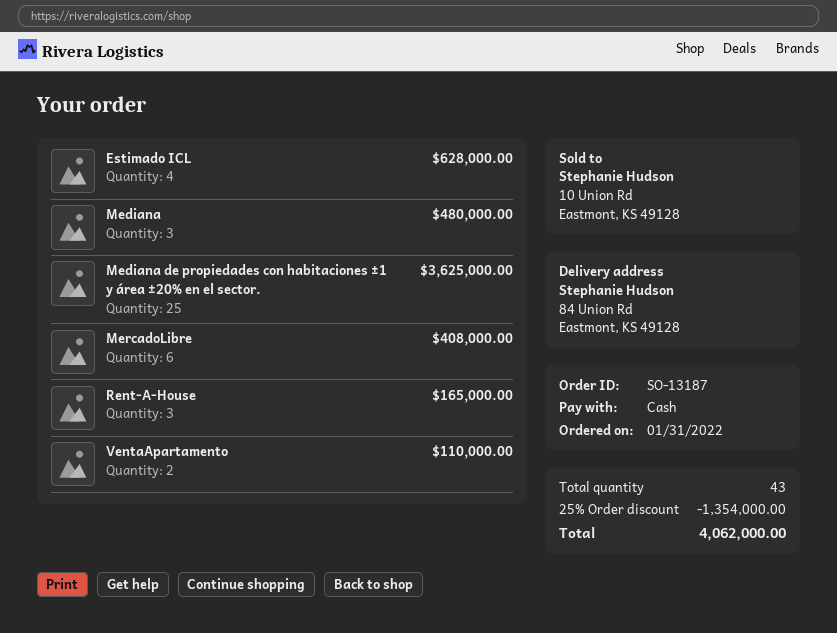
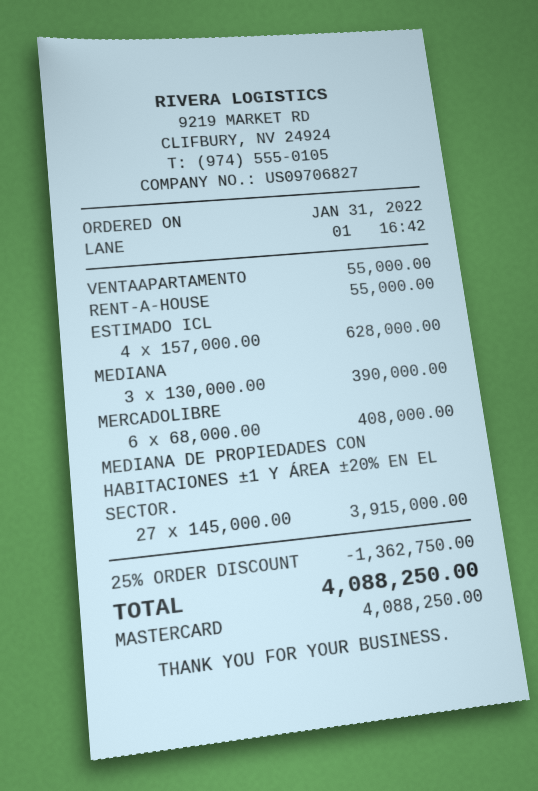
payment method: cash -> Mastercard
Mediana: 3 for 480000.00 -> 3 for 390000.00
Mediana de propiedades con habitaciones ±1 y área ±20% en el sector.: 25 for 3625000.00 -> 27 for 3915000.00
Rent-A-House: 3 for 165000.00 -> 1 for 55000.00
VentaApartamento: 2 for 110000.00 -> 1 for 55000.00
discount: 25% = 1354000.00 -> 25% = 1362750.00
total: 4062000.00 -> 4088250.00

